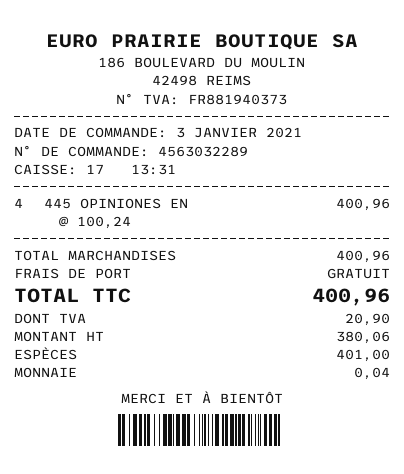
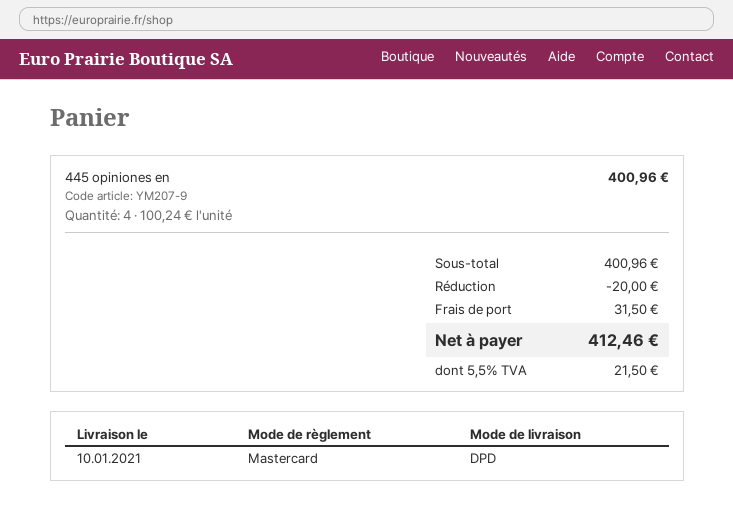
payment method: cash -> Mastercard
discount: none -> 20.00
shipping: 0.00 -> 31.50
tax: 20.90 -> 21.50
total: 400.96 -> 412.46

